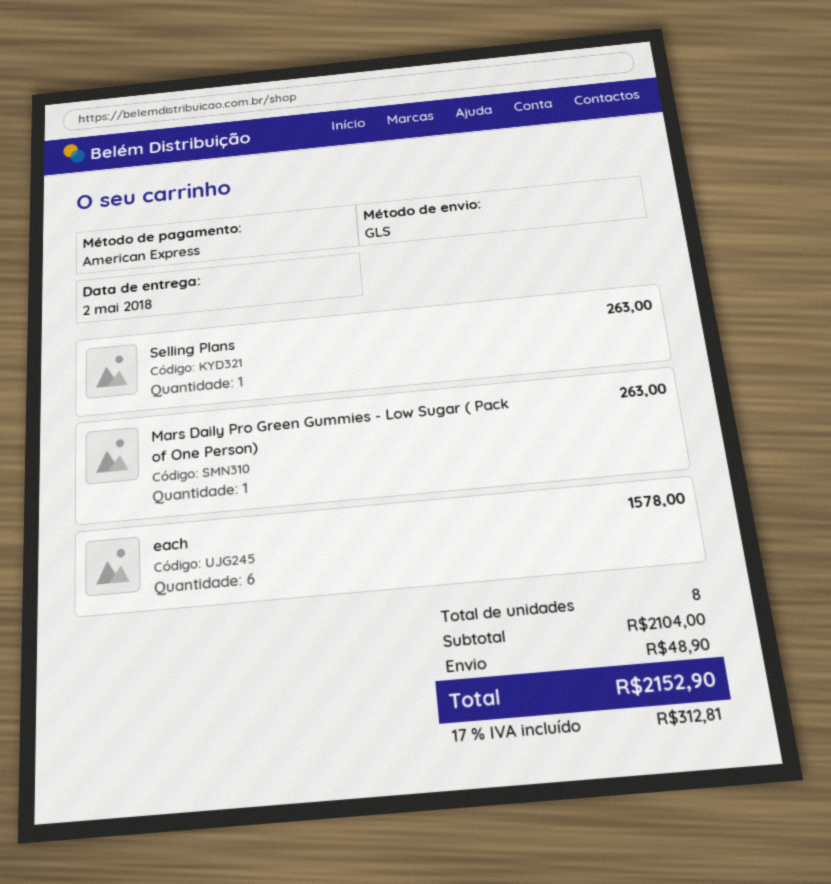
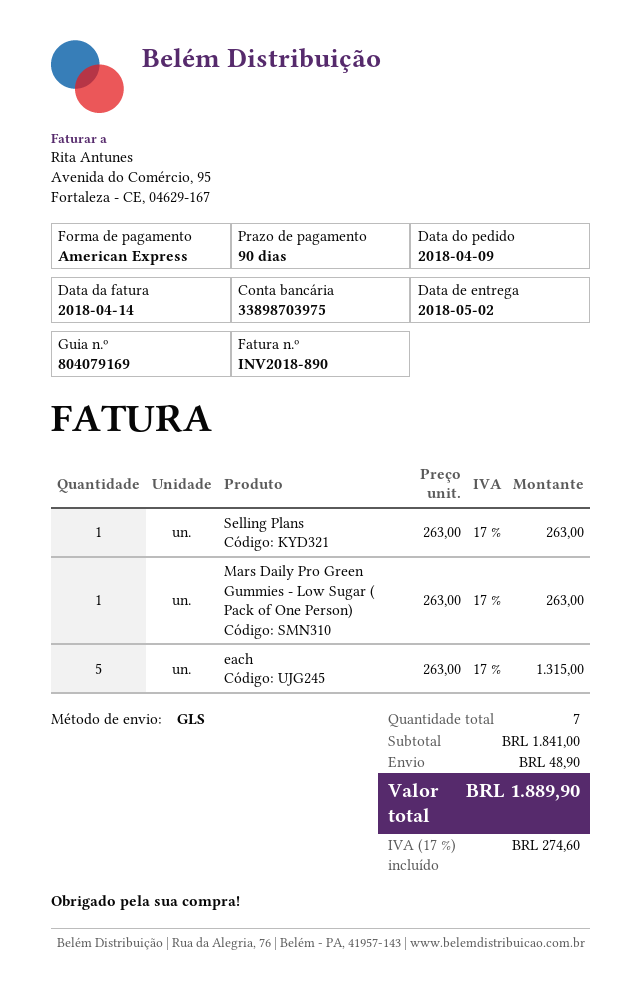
each: 6 for 1578.00 -> 5 for 1315.00
total quantity: 8 -> 7
subtotal: 2104.00 -> 1841.00
tax: 17% = 312.81 -> 17% = 274.60
total: 2152.90 -> 1889.90

